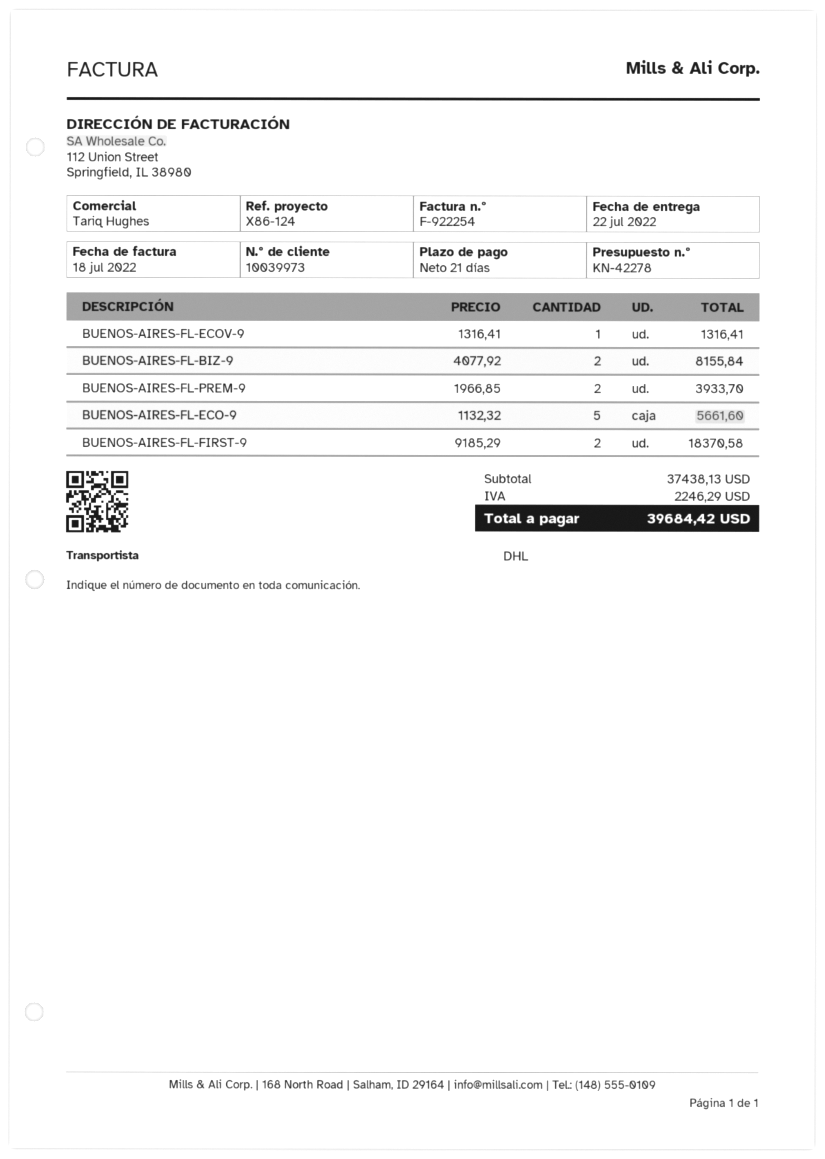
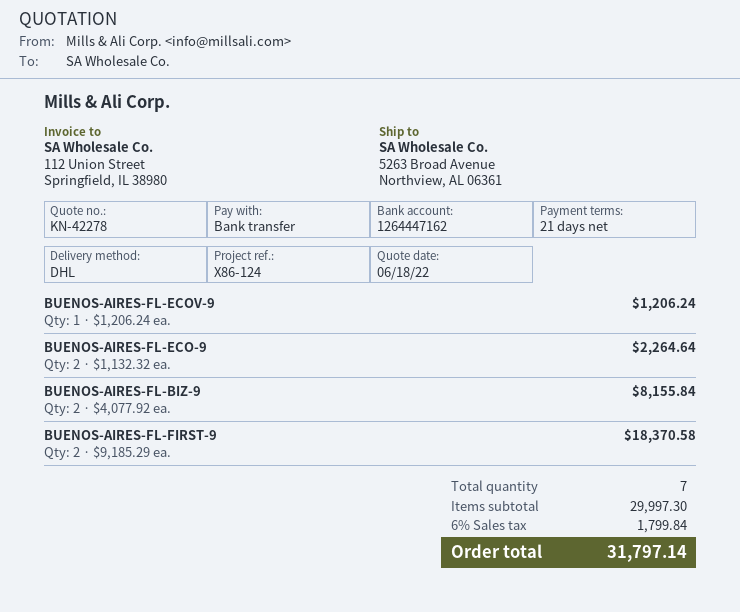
BUENOS-AIRES-FL-ECOV-9: 1 x 1316.41 = 1316.41 -> 1 x 1206.24 = 1206.24
BUENOS-AIRES-FL-PREM-9: 2 x 1966.85 = 3933.70 -> none
BUENOS-AIRES-FL-ECO-9: 5 x 1132.32 = 5661.60 -> 2 x 1132.32 = 2264.64
subtotal: 37438.13 -> 29997.30
tax: 2246.29 -> 1799.84
total: 39684.42 -> 31797.14

